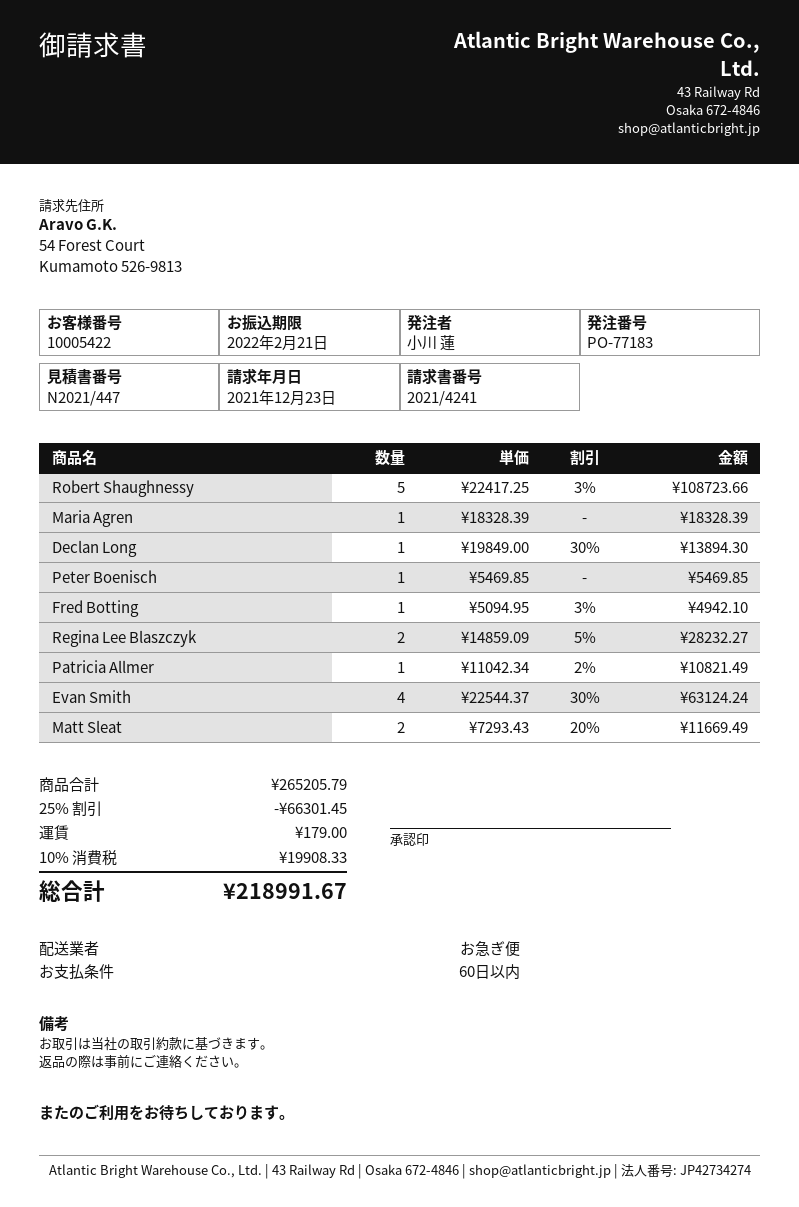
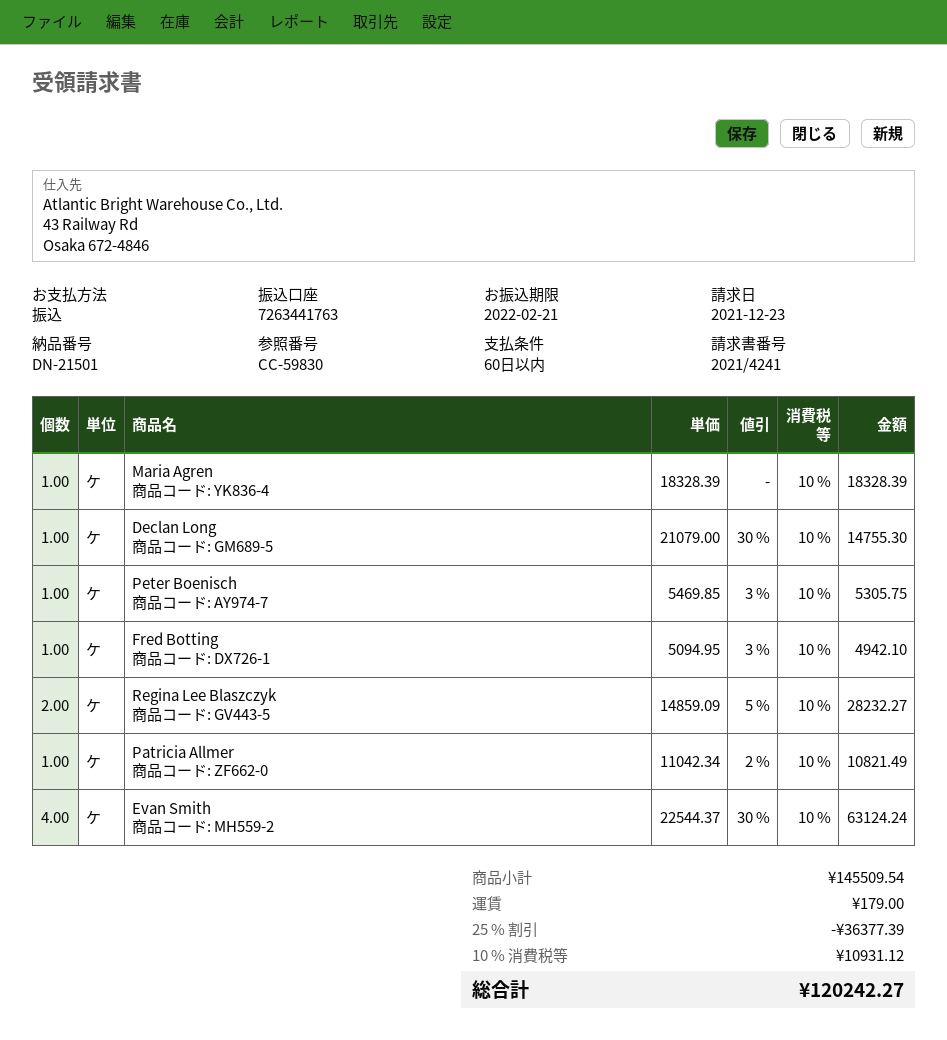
Robert Shaughnessy: 5 x 22417.25 - 3% = 108723.66 -> none
Declan Long: 1 x 19849.00 - 30% = 13894.30 -> 1 x 21079.00 - 30% = 14755.30
Peter Boenisch: 1 x 5469.85 = 5469.85 -> 1 x 5469.85 - 3% = 5305.75
Matt Sleat: 2 x 7293.43 - 20% = 11669.49 -> none
subtotal: 265205.79 -> 145509.54
discount: 25% = 66301.45 -> 25% = 36377.39
tax: 10% = 19908.33 -> 10% = 10931.12
total: 218991.67 -> 120242.27

